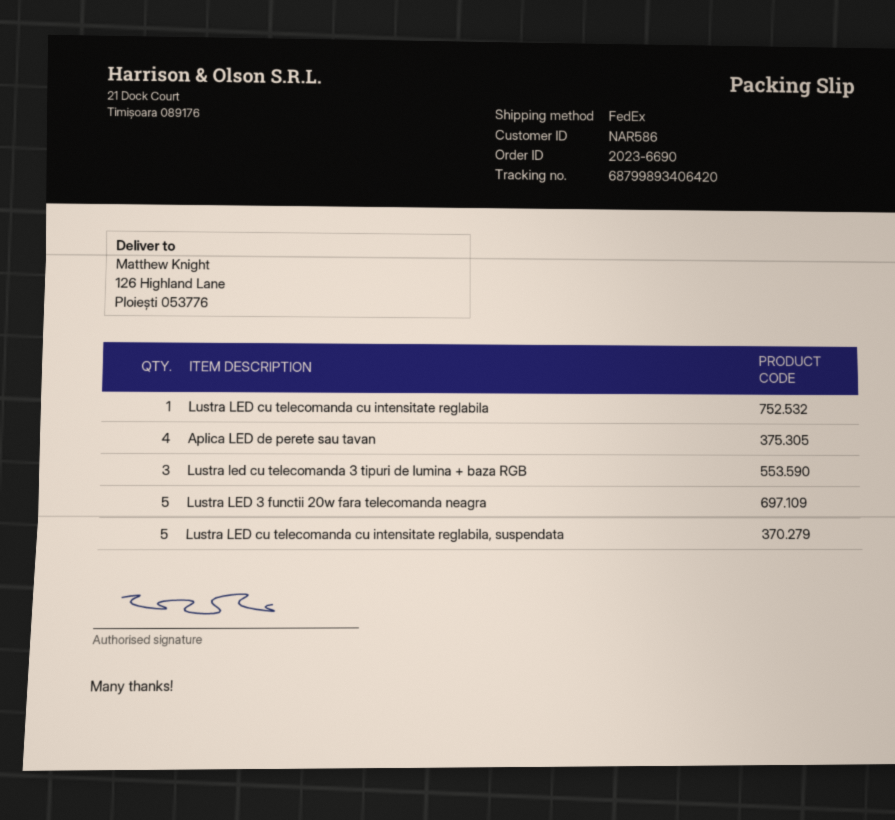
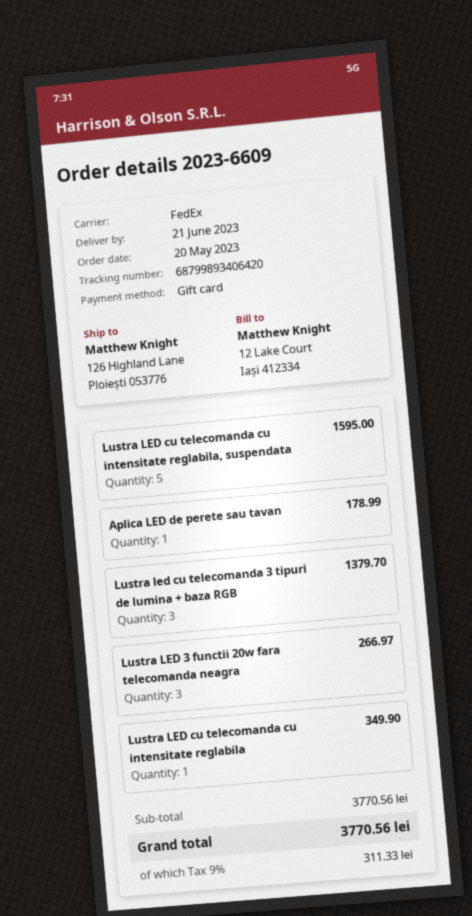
order number: 2023-6690 -> 2023-6609
Aplica LED de perete sau tavan: 4 -> 1
Lustra LED 3 functii 20w fara telecomanda neagra: 5 -> 3

